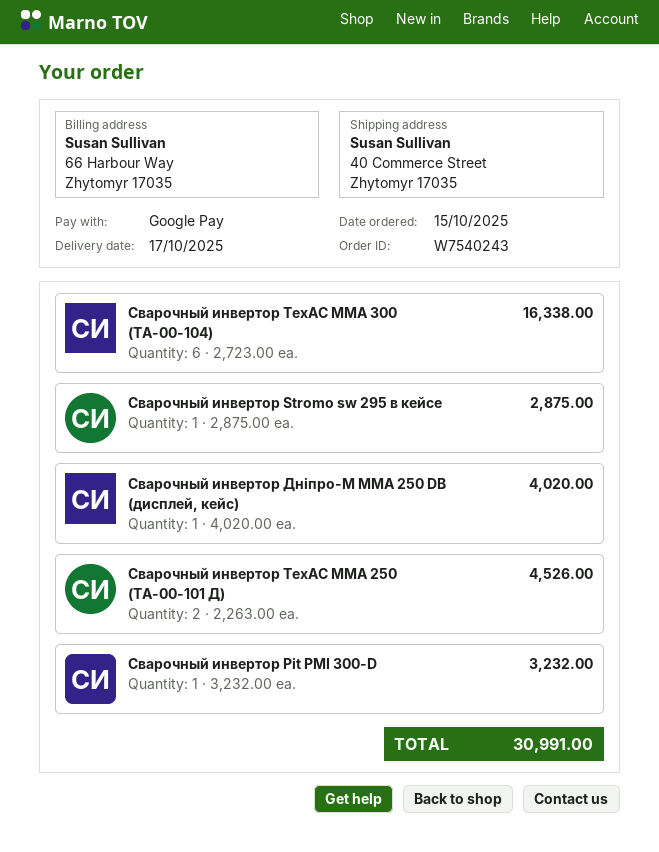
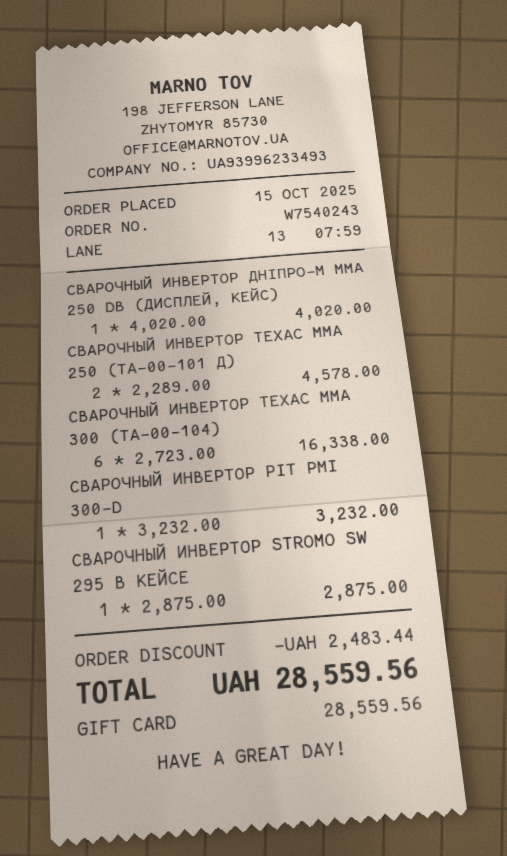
payment method: Google Pay -> gift card
Сварочный инвертор ТехАС MMA 250 (ТА-00-101 Д): 2 x 2263.00 = 4526.00 -> 2 x 2289.00 = 4578.00
discount: none -> 2483.44
total: 30991.00 -> 28559.56

